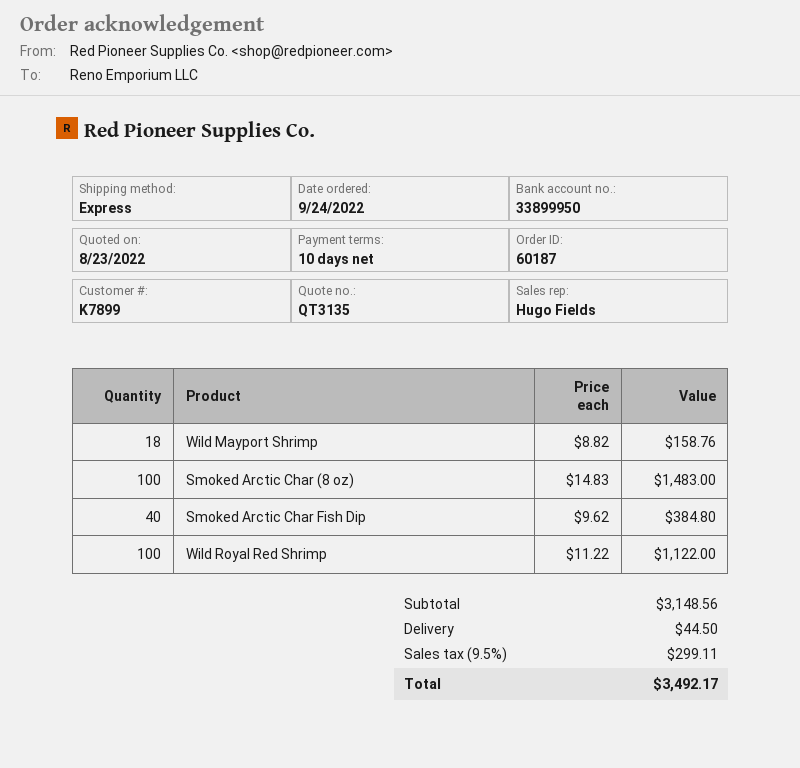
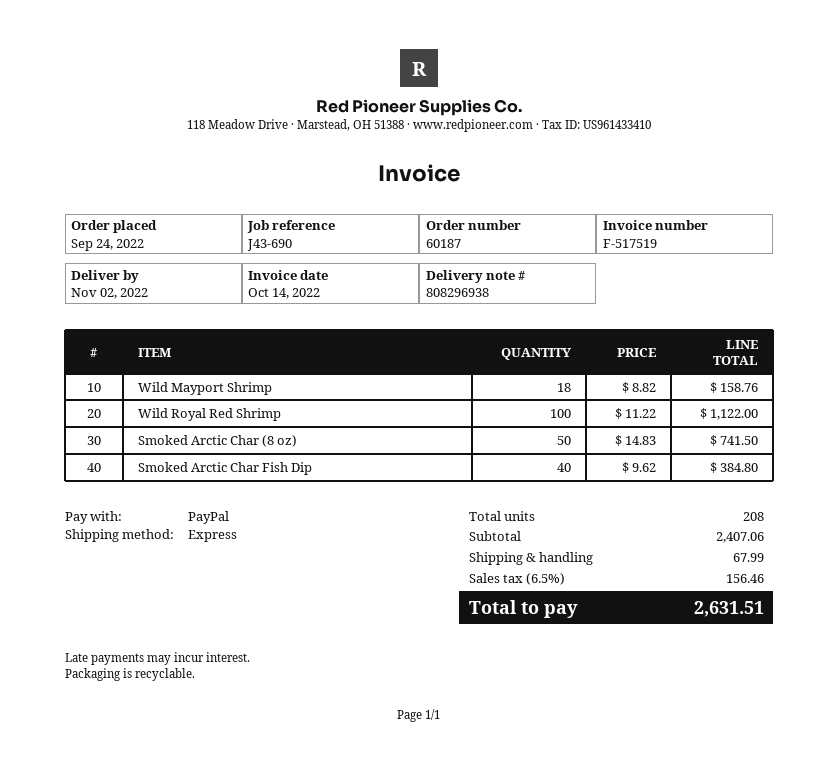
Smoked Arctic Char (8 oz): 100 x 14.83 = 1483.00 -> 50 x 14.83 = 741.50
subtotal: 3148.56 -> 2407.06
shipping: 44.50 -> 67.99
tax: 9.5% = 299.11 -> 6.5% = 156.46
total: 3492.17 -> 2631.51

